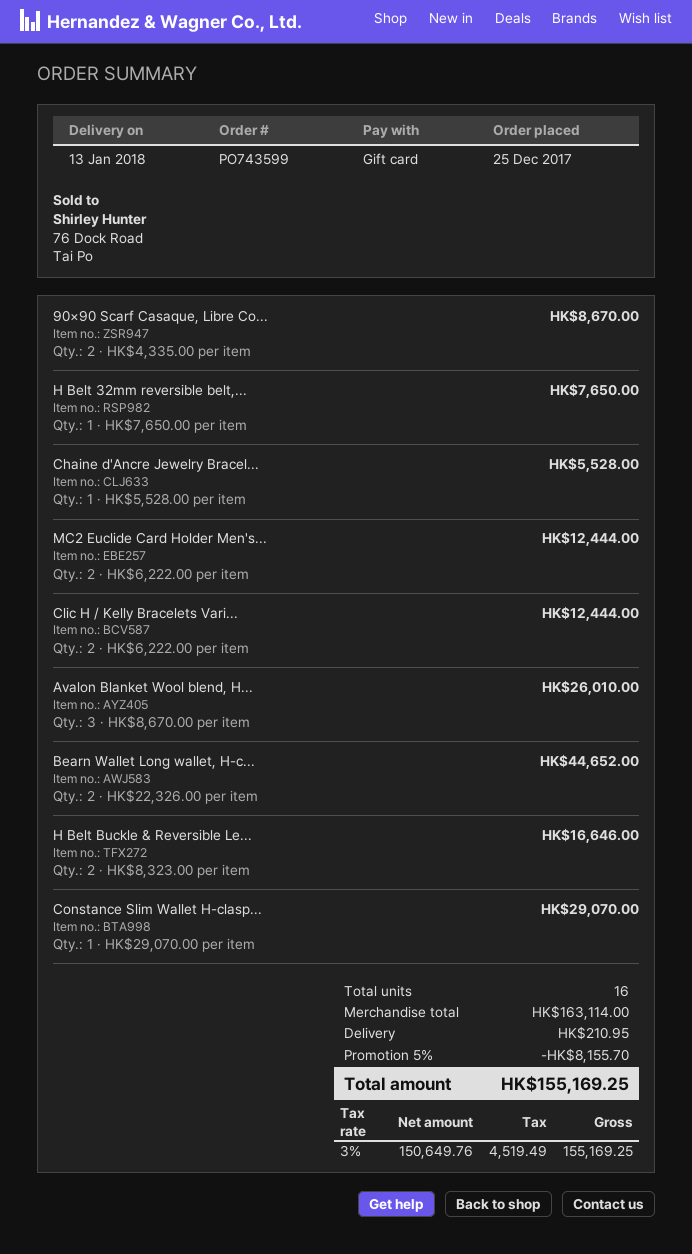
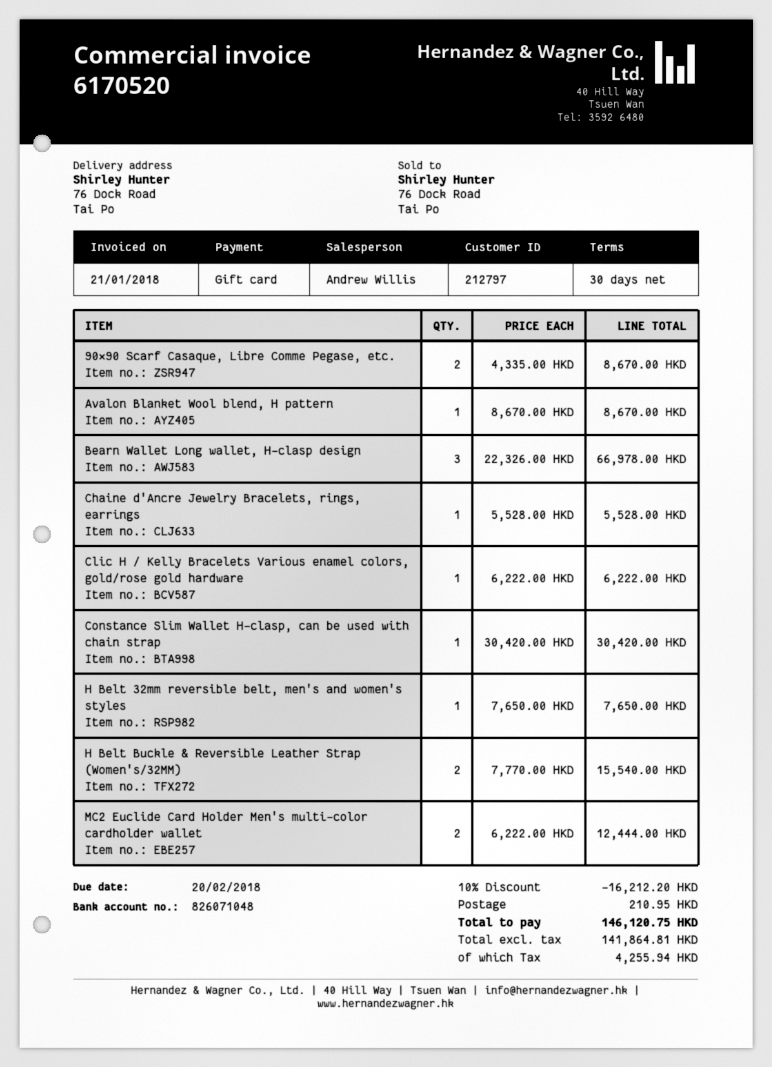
Clic H / Kelly Bracelets Vari...: 2 x 6222.00 = 12444.00 -> 1 x 6222.00 = 6222.00
Avalon Blanket Wool blend, H...: 3 x 8670.00 = 26010.00 -> 1 x 8670.00 = 8670.00
Bearn Wallet Long wallet, H-c...: 2 x 22326.00 = 44652.00 -> 3 x 22326.00 = 66978.00
H Belt Buckle & Reversible Le...: 2 x 8323.00 = 16646.00 -> 2 x 7770.00 = 15540.00
Constance Slim Wallet H-clasp...: 1 x 29070.00 = 29070.00 -> 1 x 30420.00 = 30420.00
discount: 5% = 8155.70 -> 10% = 16212.20
net: 150649.76 -> 141864.81
tax: 4519.49 -> 4255.94
total: 155169.25 -> 146120.75

